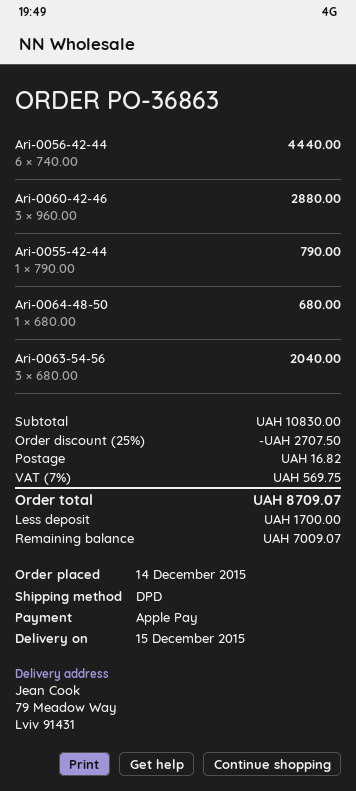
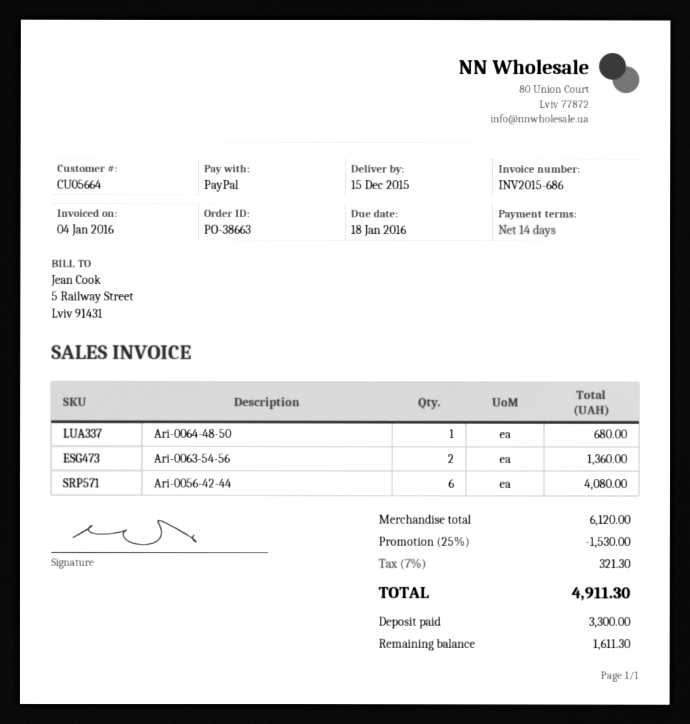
order number: PO-36863 -> PO-38663
payment method: Apple Pay -> PayPal
Ari-0056-42-44: 6 for 4440.00 -> 6 for 4080.00
Ari-0060-42-46: 3 for 2880.00 -> none
Ari-0055-42-44: 1 for 790.00 -> none
Ari-0063-54-56: 3 for 2040.00 -> 2 for 1360.00
subtotal: 10830.00 -> 6120.00
discount: 25% = 2707.50 -> 25% = 1530.00
shipping: 16.82 -> none
tax: 7% = 569.75 -> 7% = 321.30
total: 8709.07 -> 4911.30
deposit: 1700.00 -> 3300.00
balance: 7009.07 -> 1611.30

